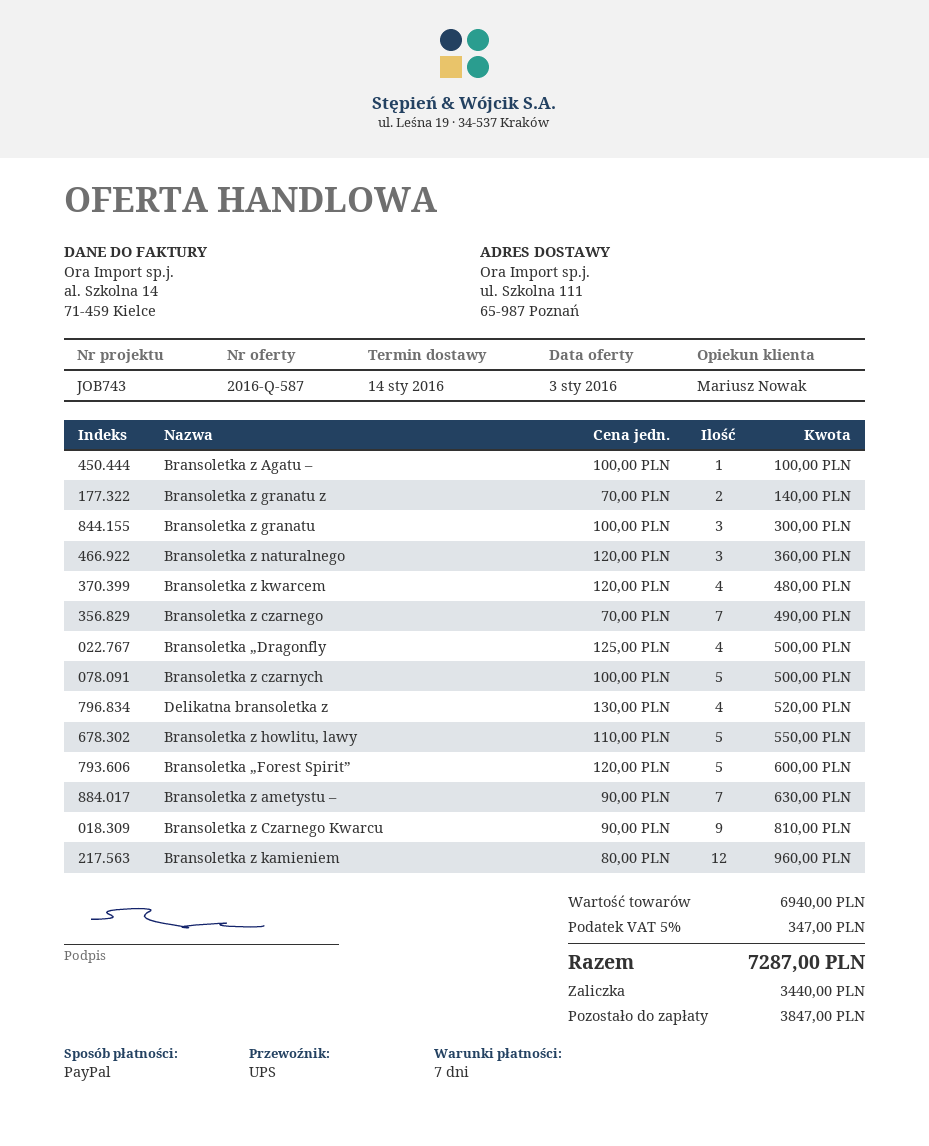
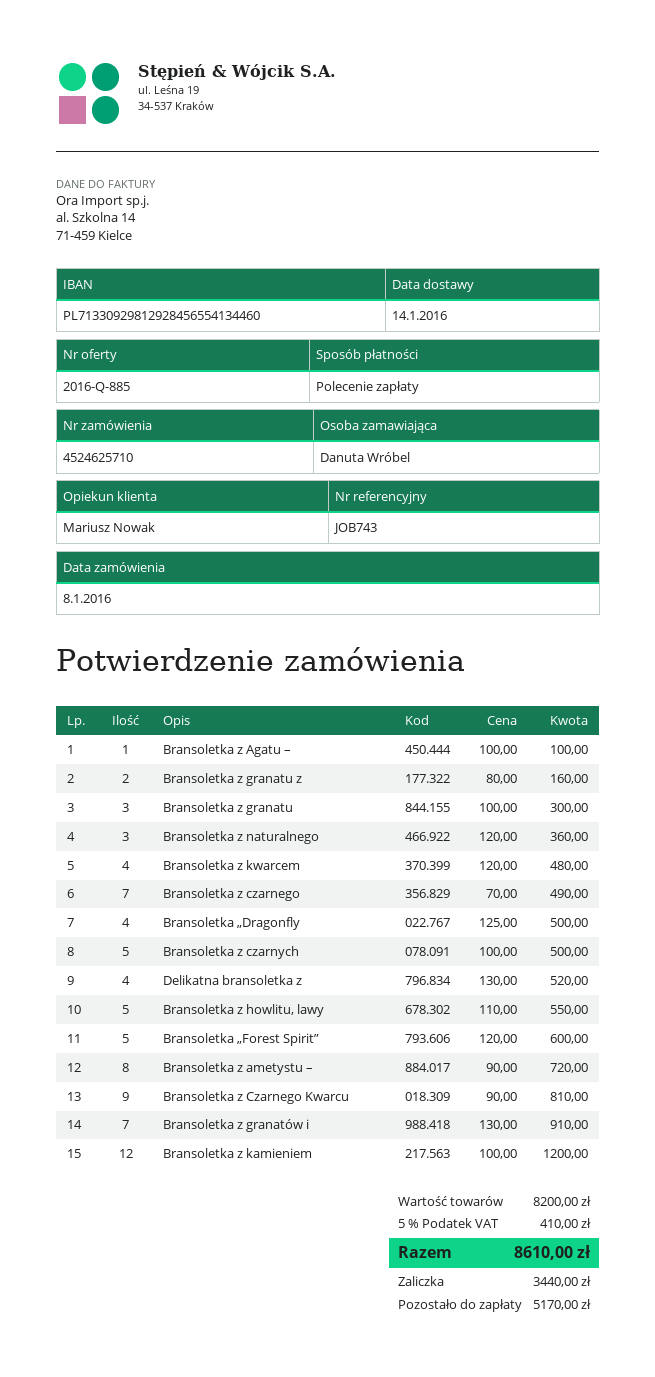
quote number: 2016-Q-587 -> 2016-Q-885
payment method: PayPal -> direct debit
Bransoletka z granatu z: 2 x 70.00 = 140.00 -> 2 x 80.00 = 160.00
Bransoletka z ametystu –: 7 x 90.00 = 630.00 -> 8 x 90.00 = 720.00
Bransoletka z kamieniem: 12 x 80.00 = 960.00 -> 12 x 100.00 = 1200.00
Bransoletka z granatów i: none -> 7 x 130.00 = 910.00
subtotal: 6940.00 -> 8200.00
tax: 5% = 347.00 -> 5% = 410.00
total: 7287.00 -> 8610.00
balance: 3847.00 -> 5170.00

